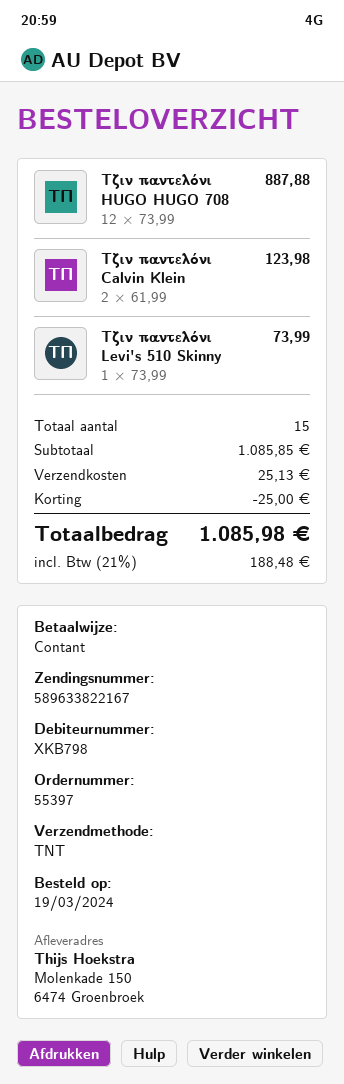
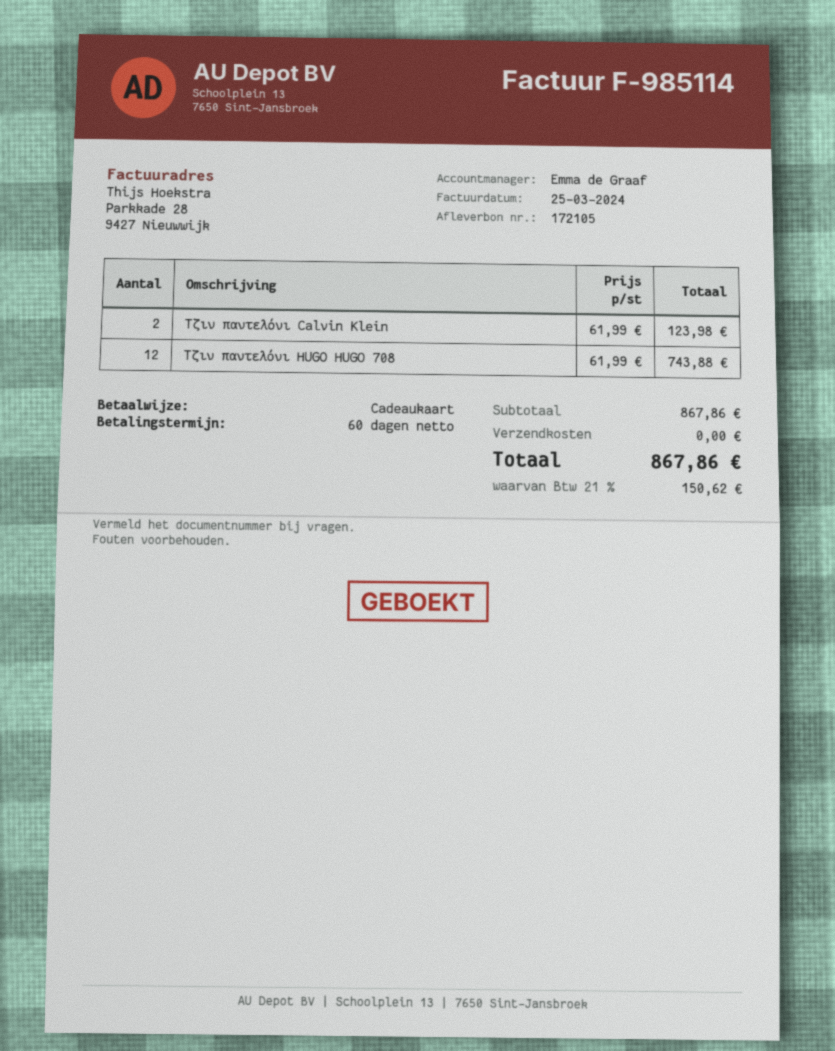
payment method: cash -> gift card
Τζιν παντελόνι HUGO HUGO 708: 12 x 73.99 = 887.88 -> 12 x 61.99 = 743.88
Τζιν παντελόνι Levi's 510 Skinny: 1 x 73.99 = 73.99 -> none
subtotal: 1085.85 -> 867.86
discount: 25.00 -> none
shipping: 25.13 -> 0.00
tax: 21% = 188.48 -> 21% = 150.62
total: 1085.98 -> 867.86

